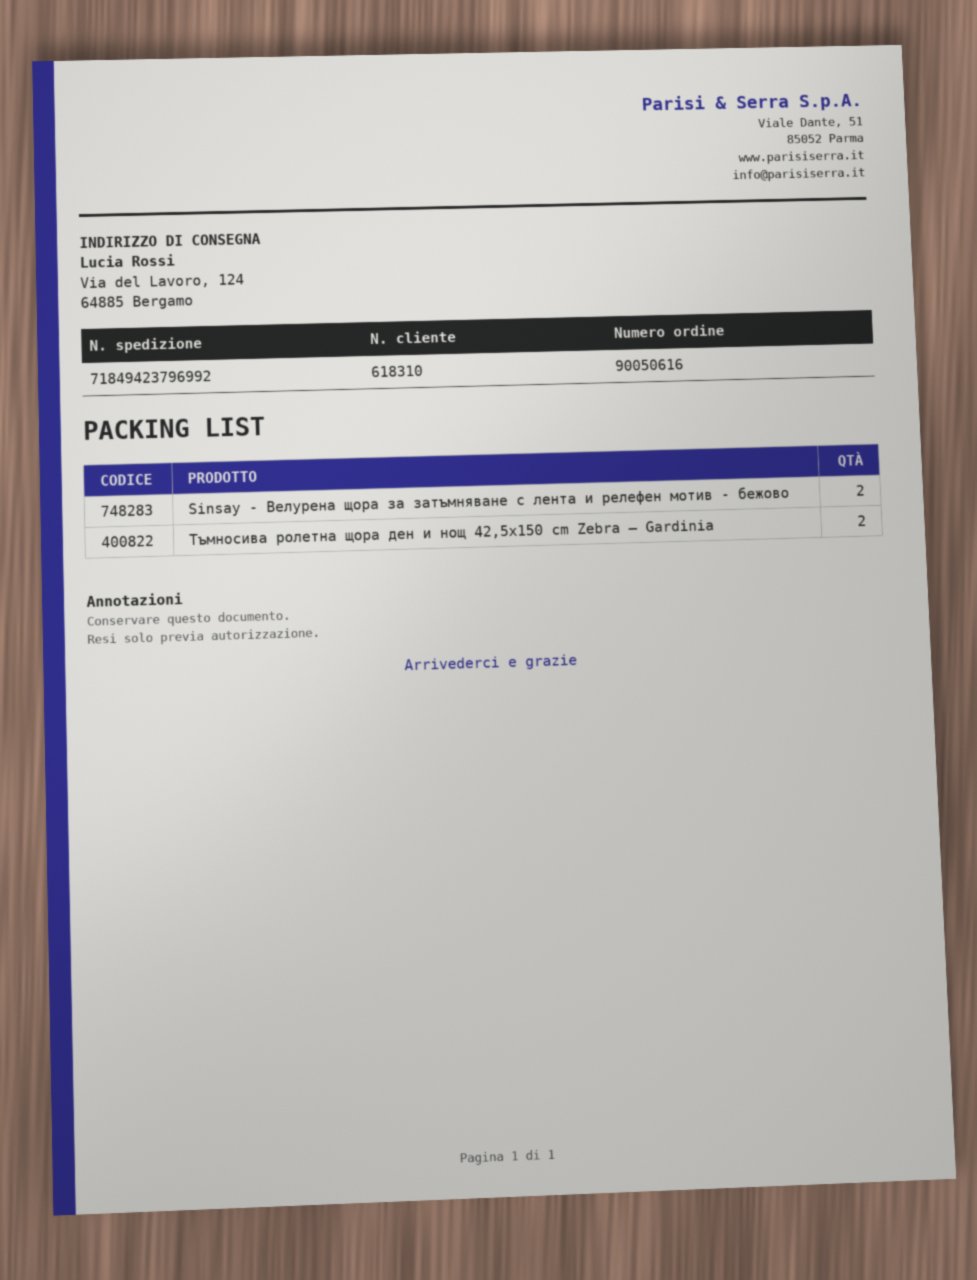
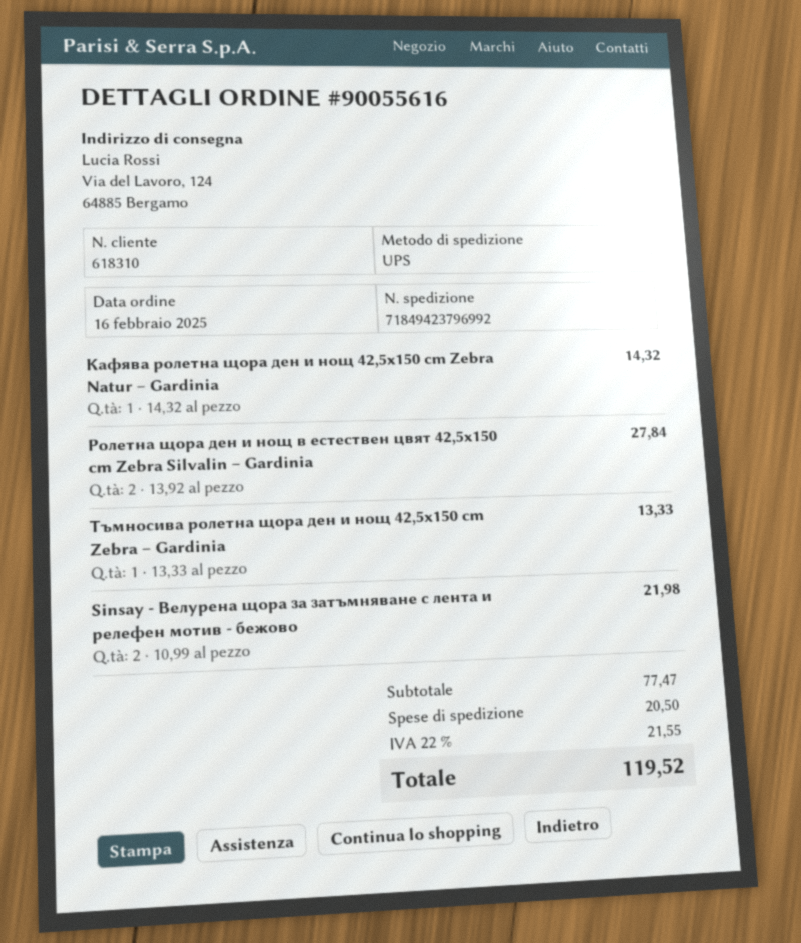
order number: 90050616 -> 90055616
Тъмносива ролетна щора ден и нощ 42,5x150 cm Zebra – Gardinia: 2 -> 1
Кафява ролетна щора ден и нощ 42,5x150 cm Zebra Natur – Gardinia: none -> 1
Ролетна щора ден и нощ в естествен цвят 42,5x150 cm Zebra Silvalin – Gardinia: none -> 2

